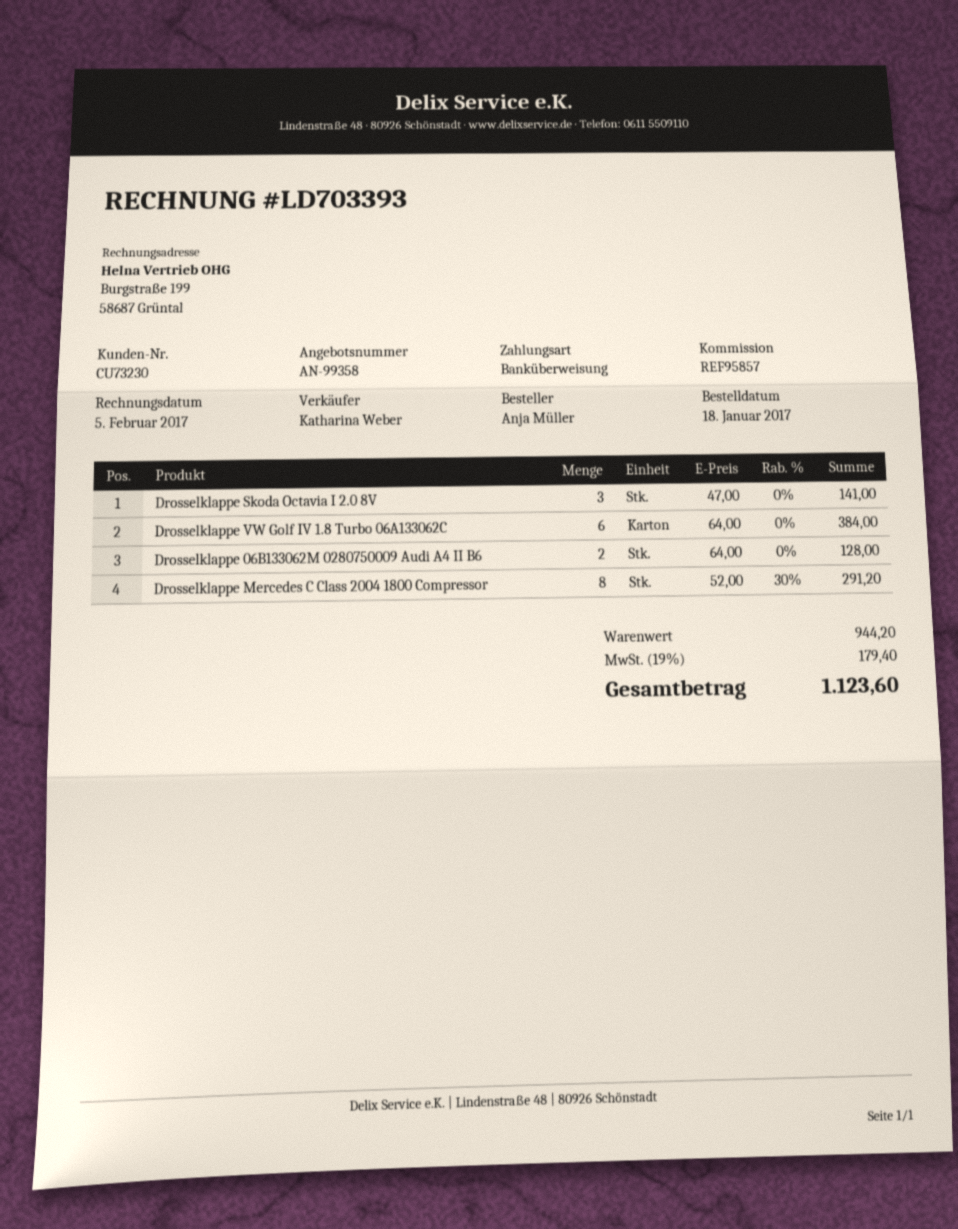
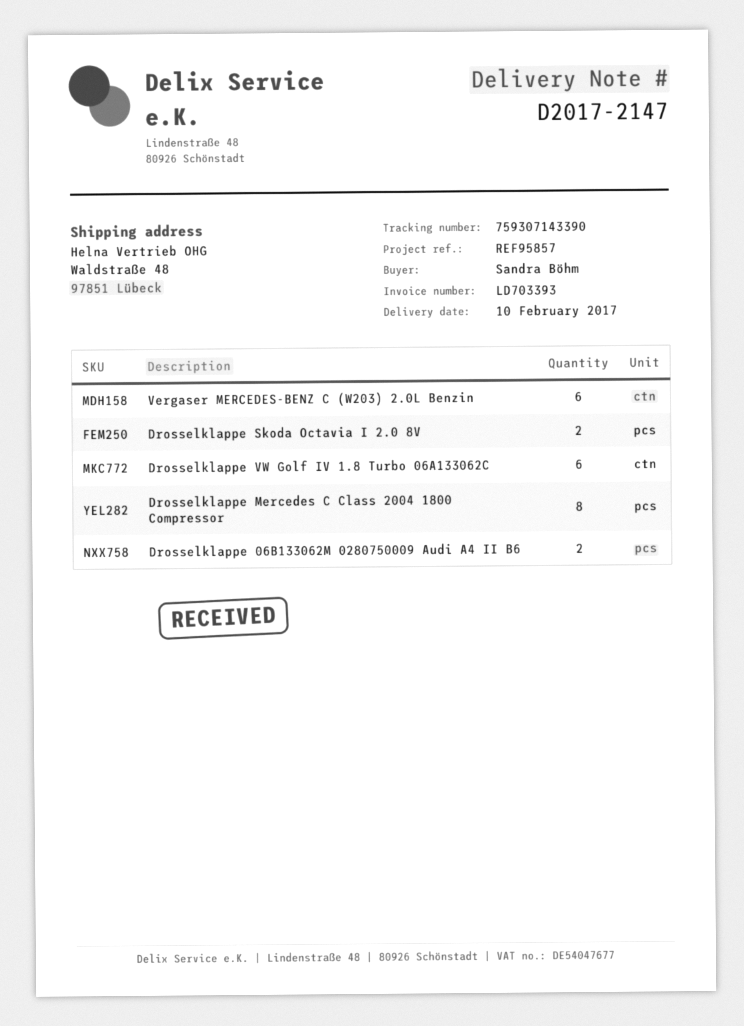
ordered by: Anja Müller -> Sandra Böhm
Drosselklappe Skoda Octavia I 2.0 8V: 3 -> 2
Vergaser MERCEDES-BENZ C (W203) 2.0L Benzin: none -> 6

